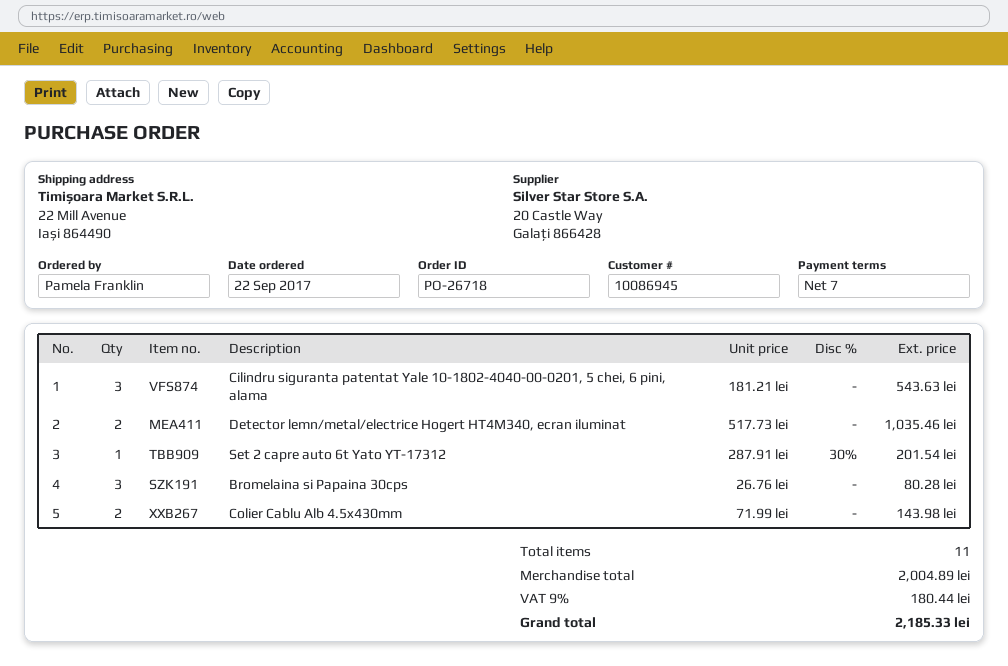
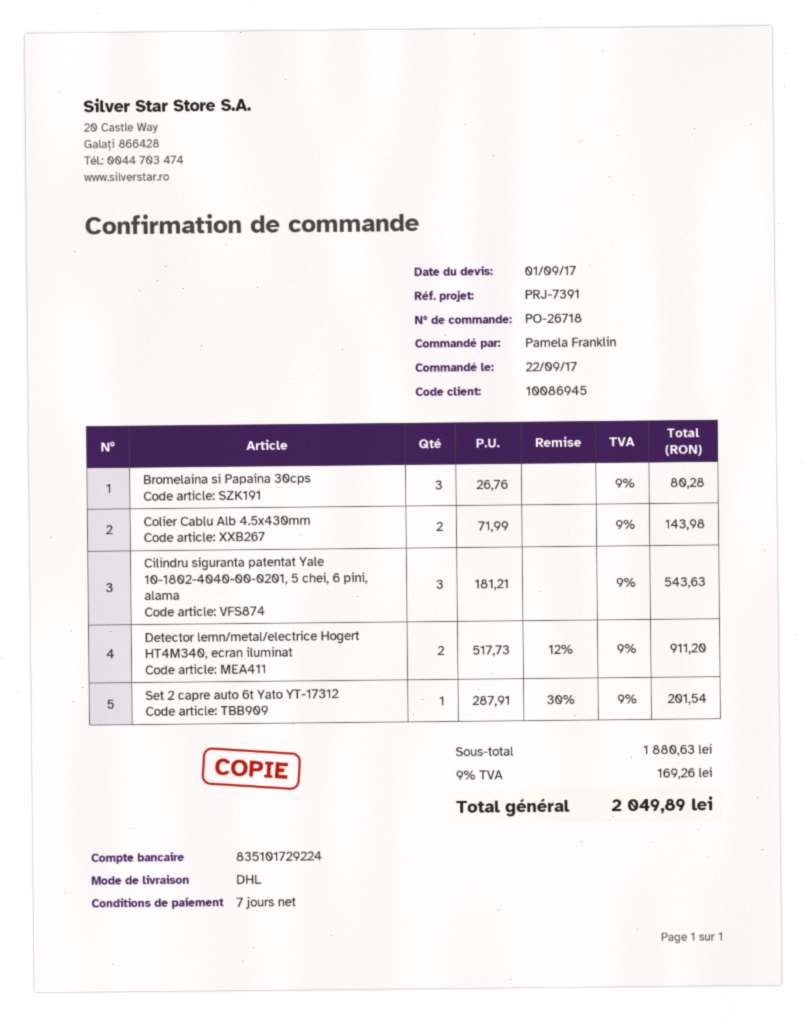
Detector lemn/metal/electrice Hogert HT4M340, ecran iluminat: 2 x 517.73 = 1035.46 -> 2 x 517.73 - 12% = 911.20
subtotal: 2004.89 -> 1880.63
tax: 9% = 180.44 -> 9% = 169.26
total: 2185.33 -> 2049.89

